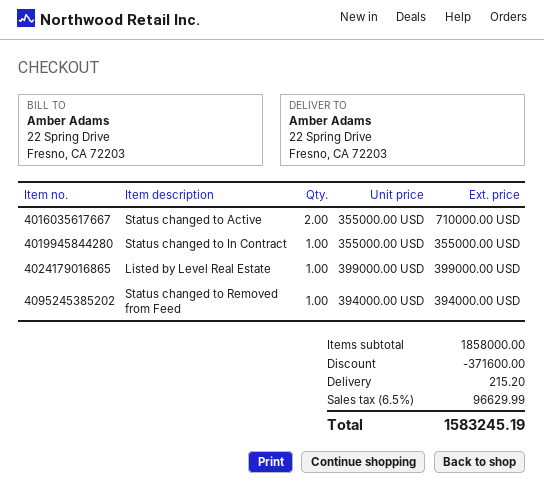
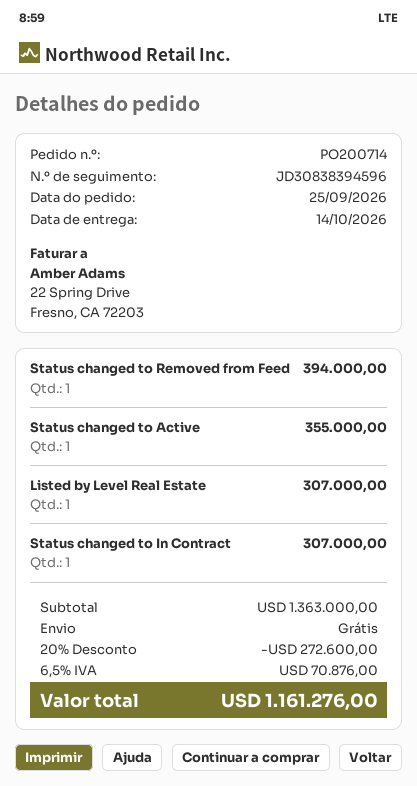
Status changed to Active: 2 for 710000.00 -> 1 for 355000.00
Status changed to In Contract: 1 for 355000.00 -> 1 for 307000.00
Listed by Level Real Estate: 1 for 399000.00 -> 1 for 307000.00
subtotal: 1858000.00 -> 1363000.00
discount: 371600.00 -> 272600.00
shipping: 215.20 -> 0.00
tax: 6.5% = 96629.99 -> 6.5% = 70876.00
total: 1583245.19 -> 1161276.00

